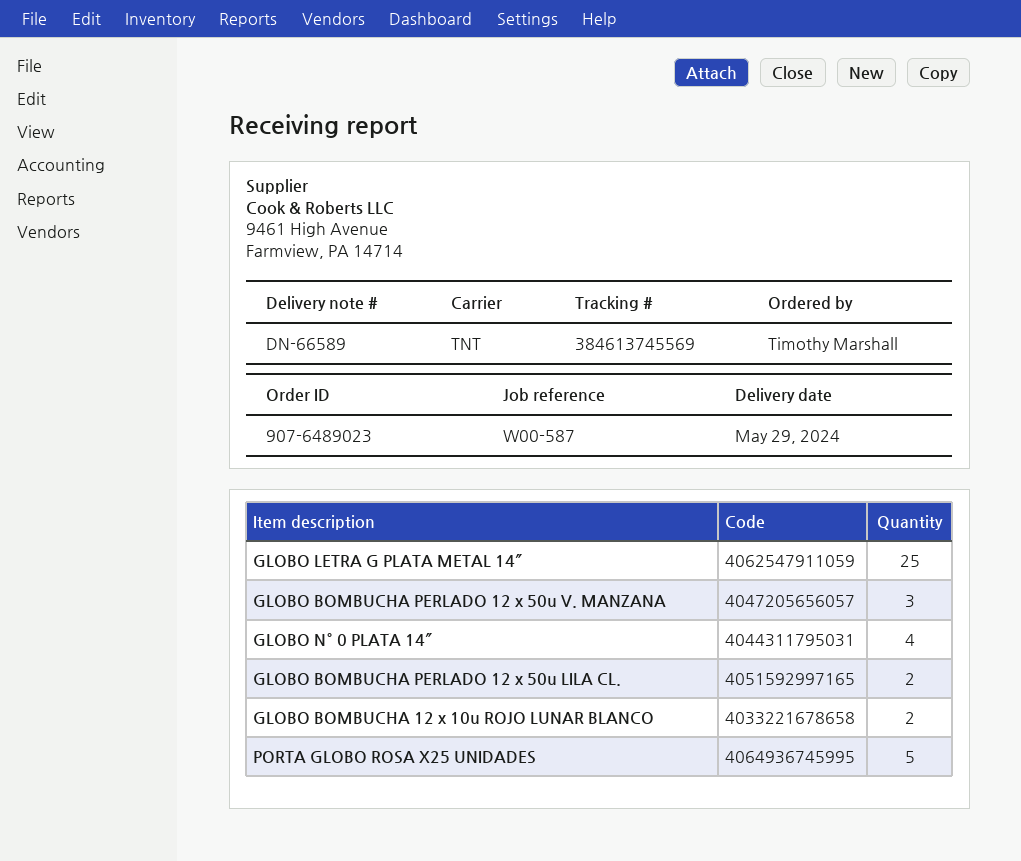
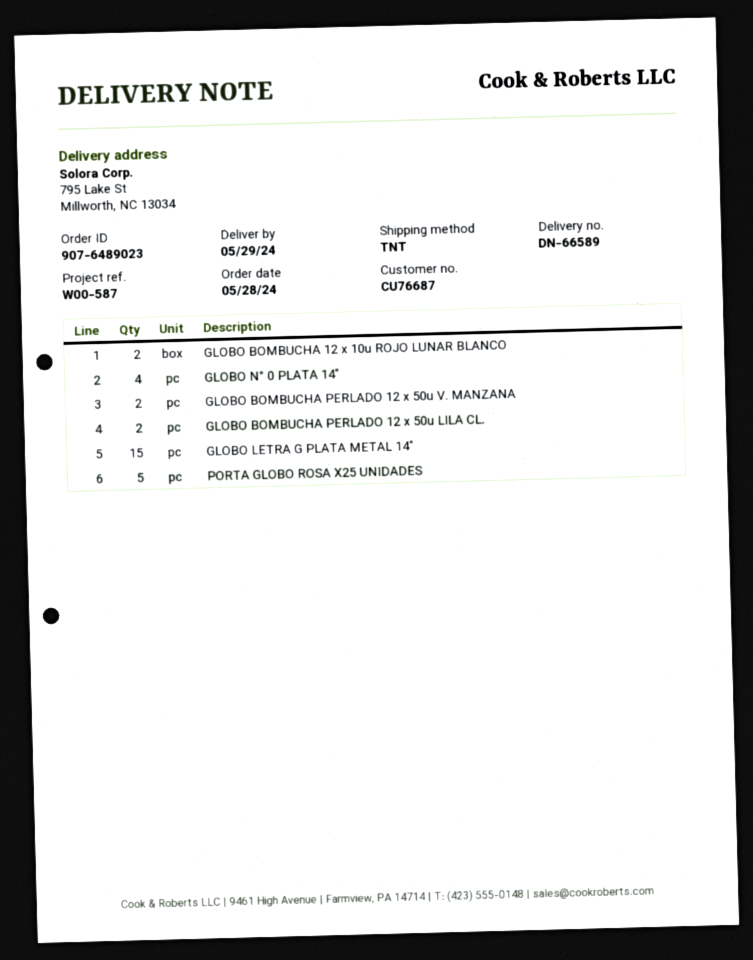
GLOBO LETRA G PLATA METAL 14″: 25 -> 15
GLOBO BOMBUCHA PERLADO 12 x 50u V. MANZANA: 3 -> 2

